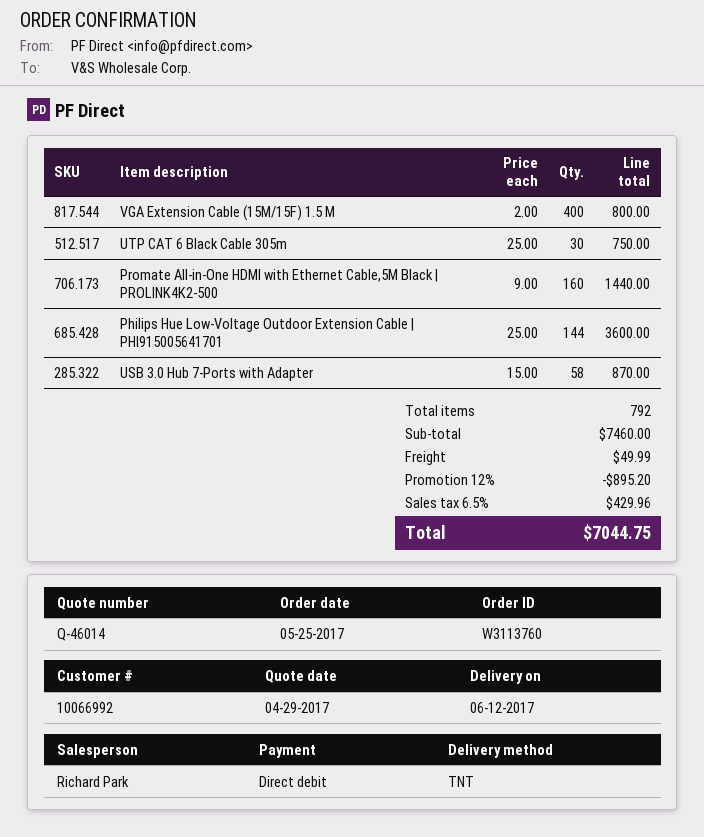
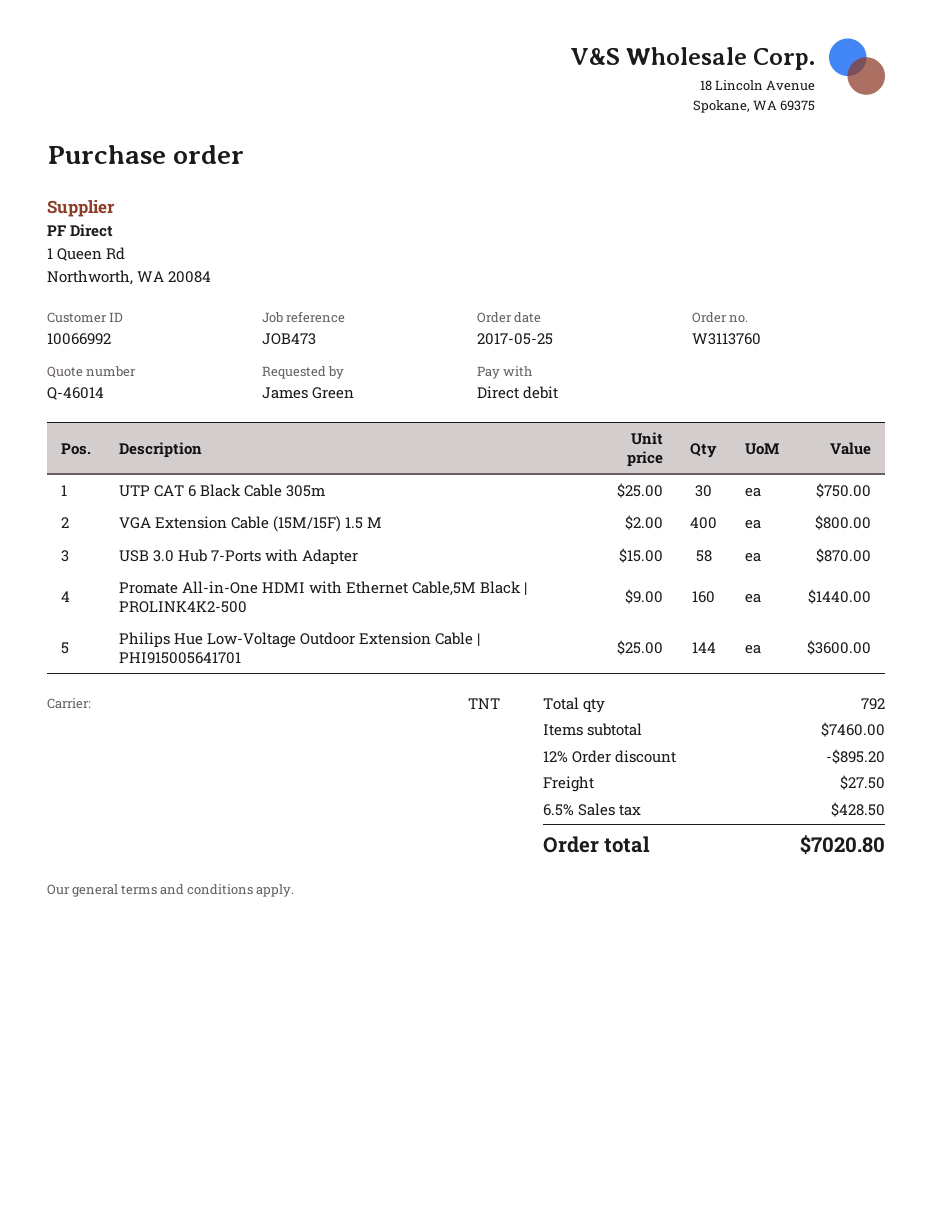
shipping: 49.99 -> 27.50
tax: 6.5% = 429.96 -> 6.5% = 428.50
total: 7044.75 -> 7020.80

